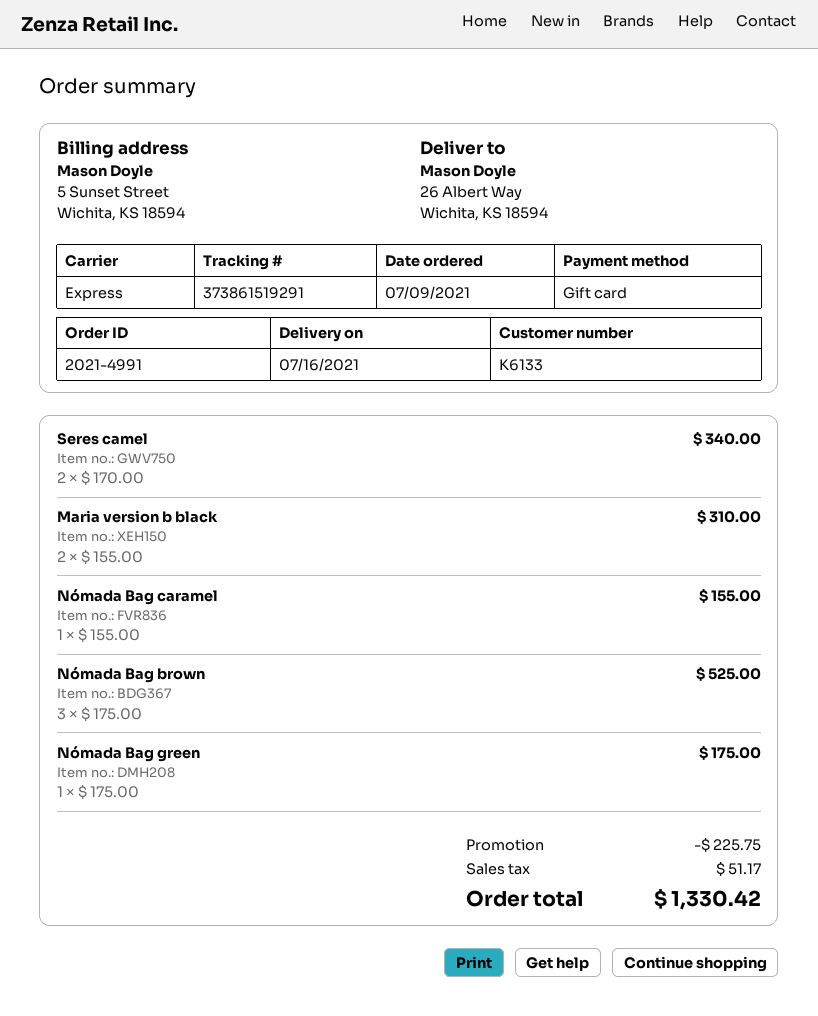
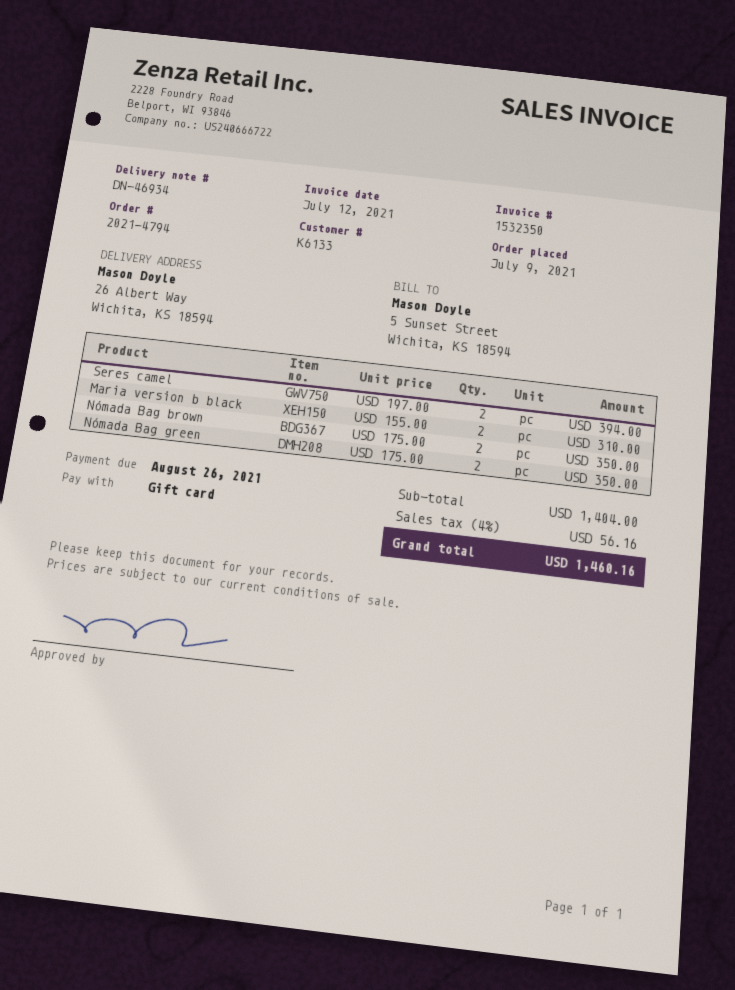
order number: 2021-4991 -> 2021-4794
Seres camel: 2 x 170.00 = 340.00 -> 2 x 197.00 = 394.00
Nómada Bag caramel: 1 x 155.00 = 155.00 -> none
Nómada Bag brown: 3 x 175.00 = 525.00 -> 2 x 175.00 = 350.00
Nómada Bag green: 1 x 175.00 = 175.00 -> 2 x 175.00 = 350.00
discount: 225.75 -> none
tax: 51.17 -> 56.16
total: 1330.42 -> 1460.16

